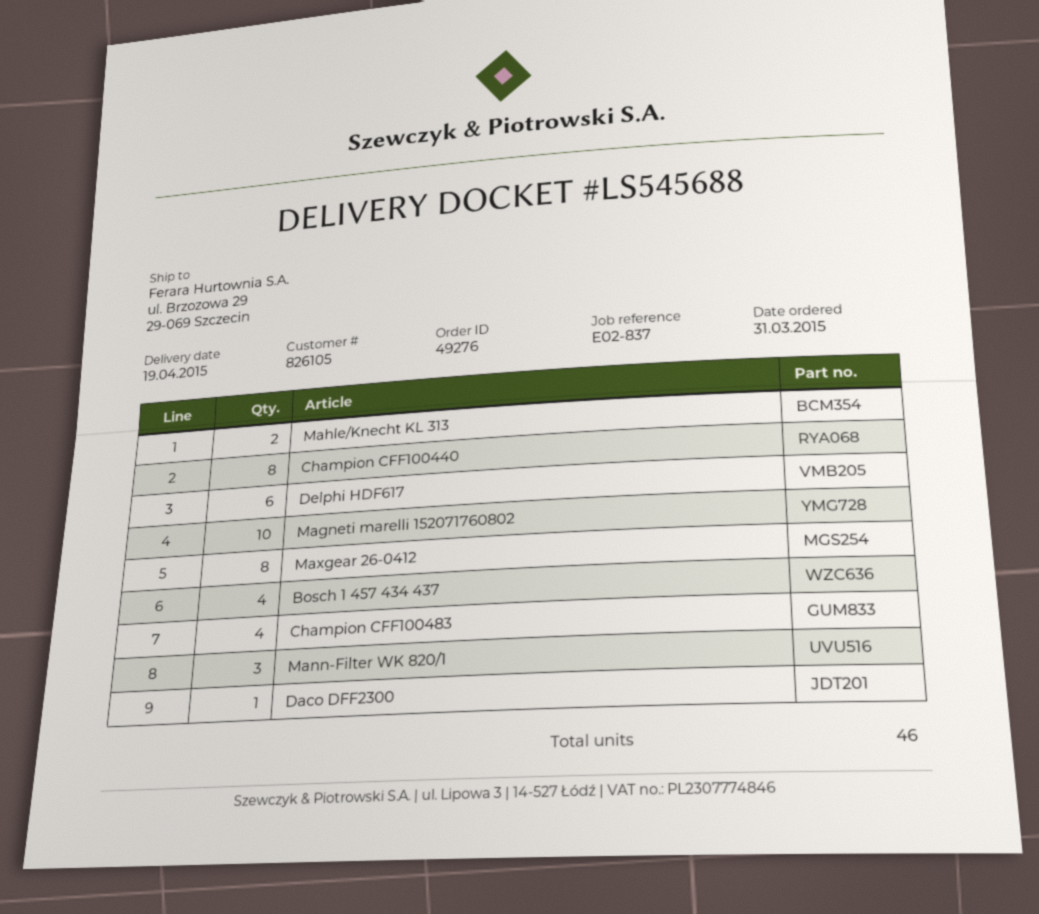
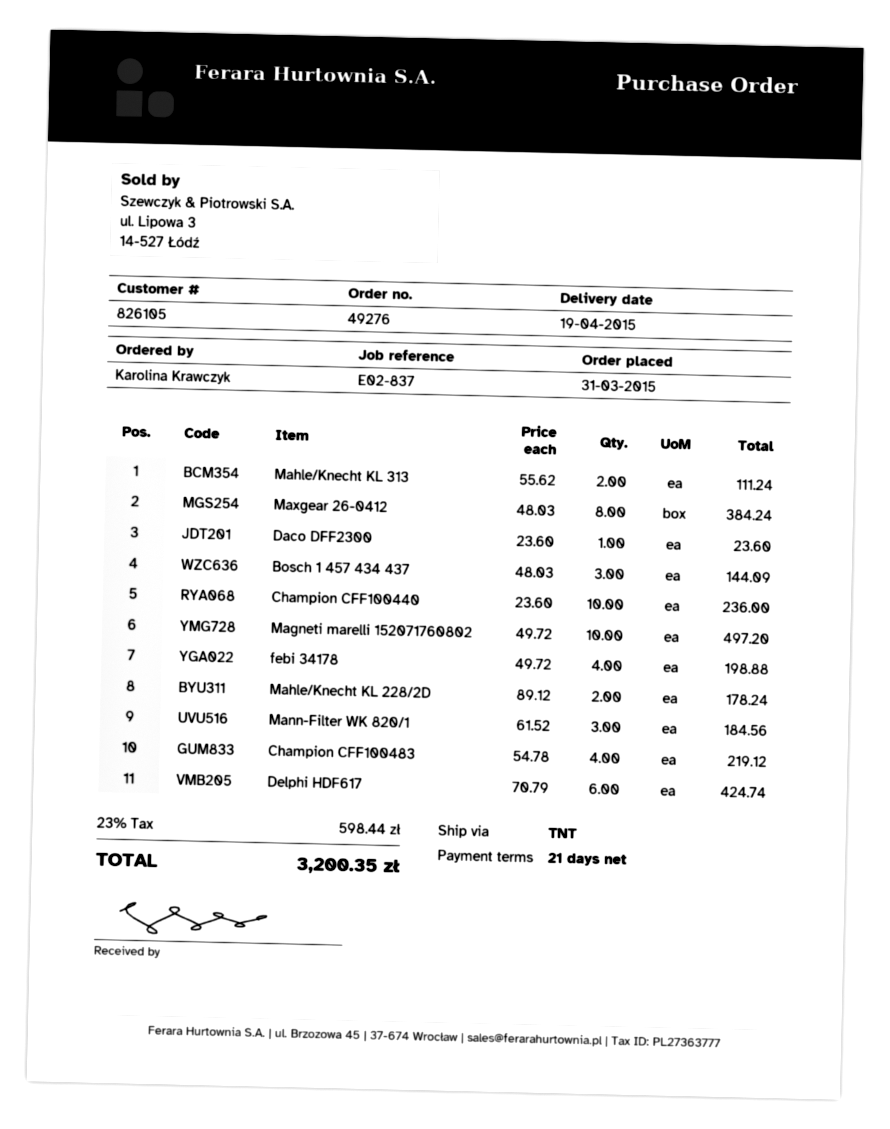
Champion CFF100440: 8 -> 10
Bosch 1 457 434 437: 4 -> 3
febi 34178: none -> 4
Mahle/Knecht KL 228/2D: none -> 2

